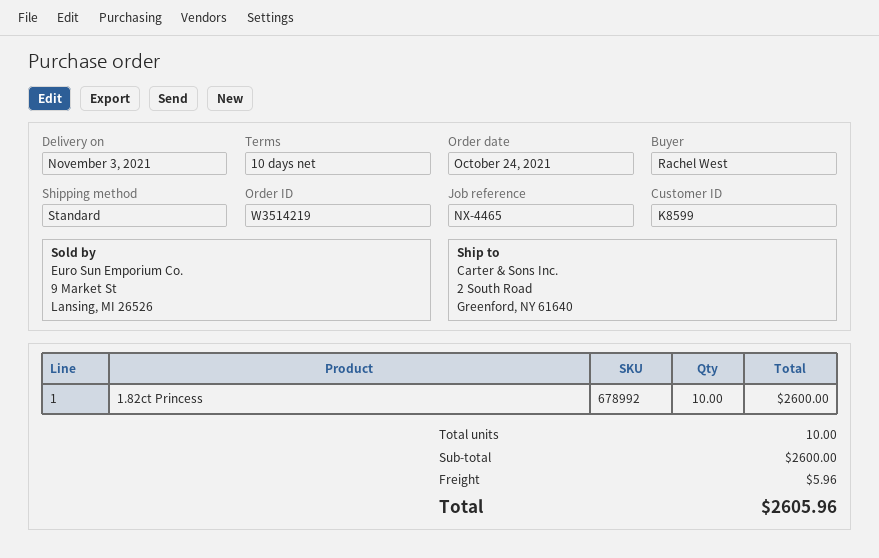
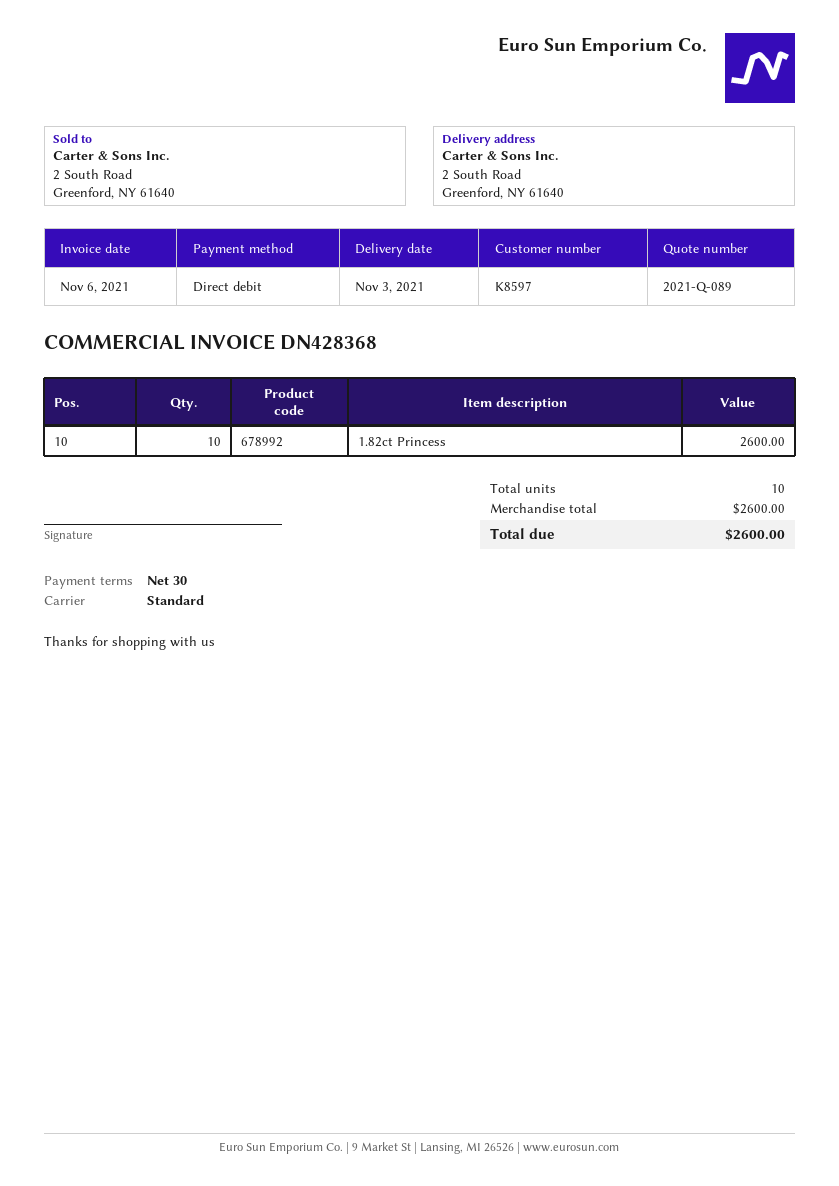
payment terms: 10 days -> 30 days
customer number: K8599 -> K8597
shipping: 5.96 -> none
total: 2605.96 -> 2600.00

